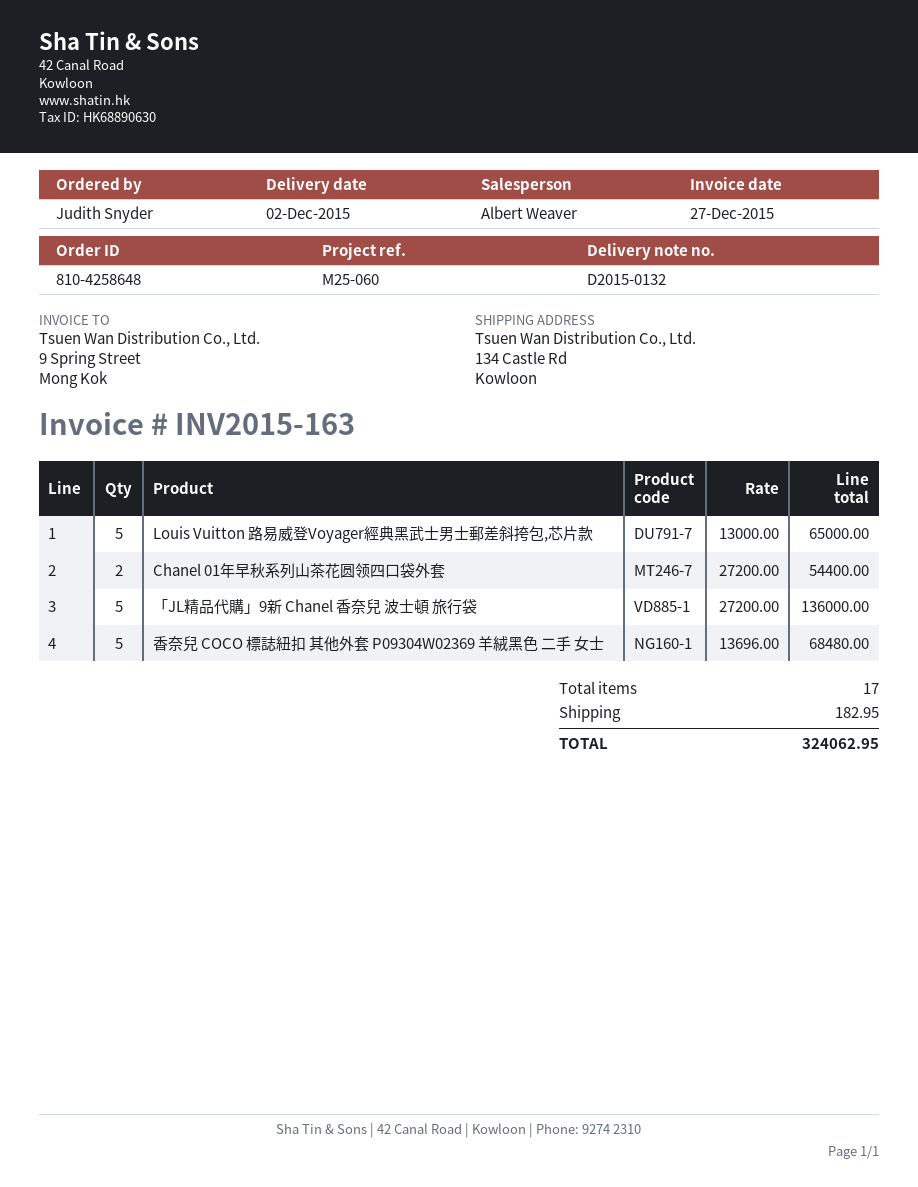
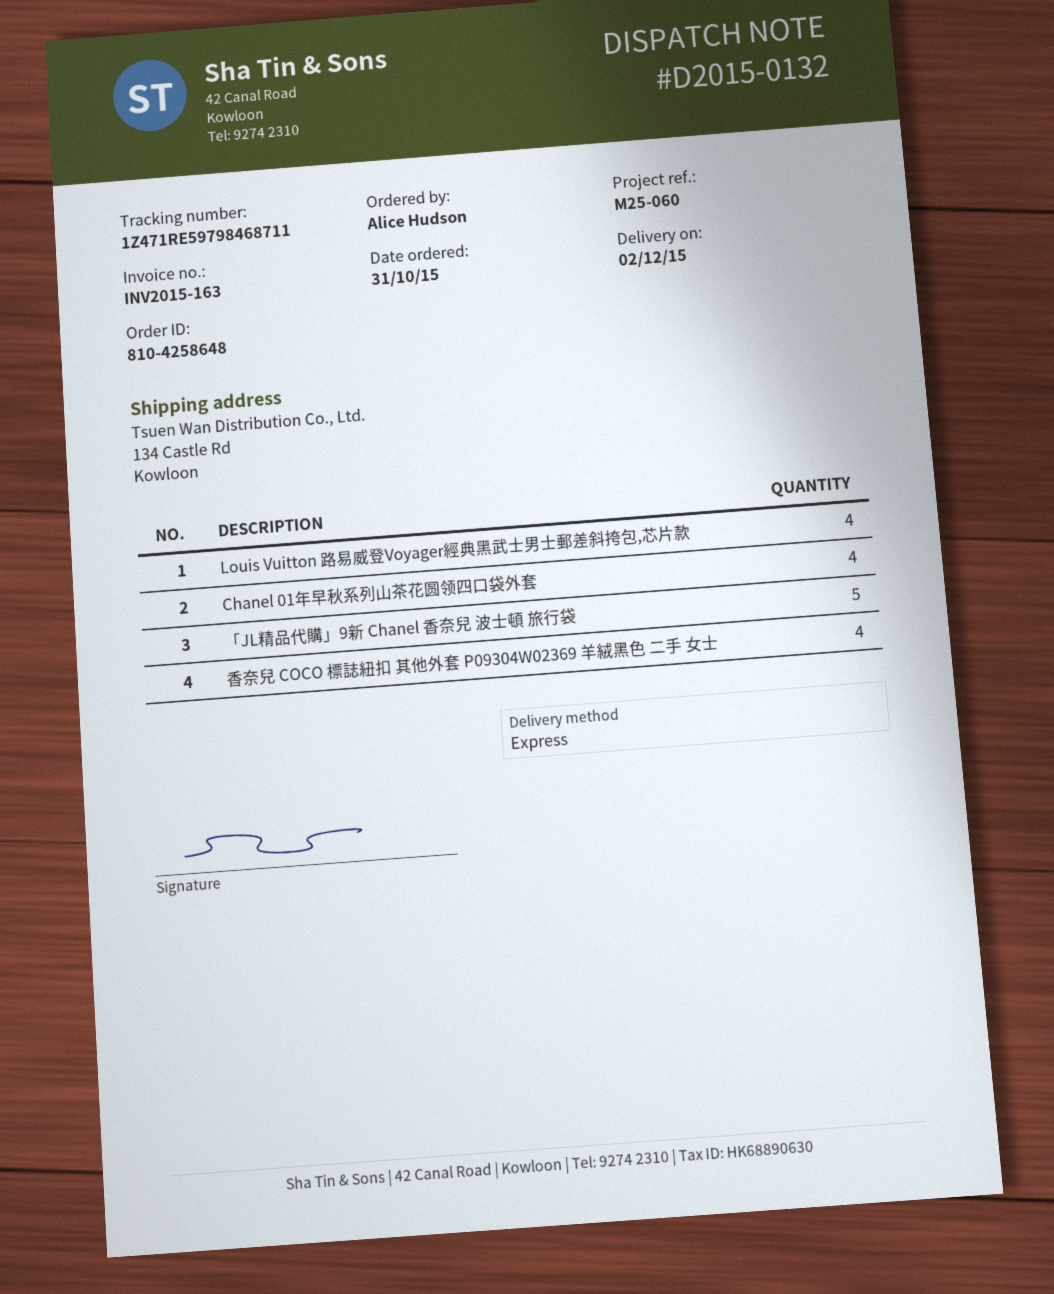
ordered by: Judith Snyder -> Alice Hudson
Louis Vuitton 路易威登Voyager經典黑武士男士郵差斜挎包,芯片款: 5 -> 4
Chanel 01年早秋系列山茶花圆领四口袋外套: 2 -> 4
香奈兒 COCO 標誌紐扣 其他外套 P09304W02369 羊絨黑色 二手 女士: 5 -> 4

